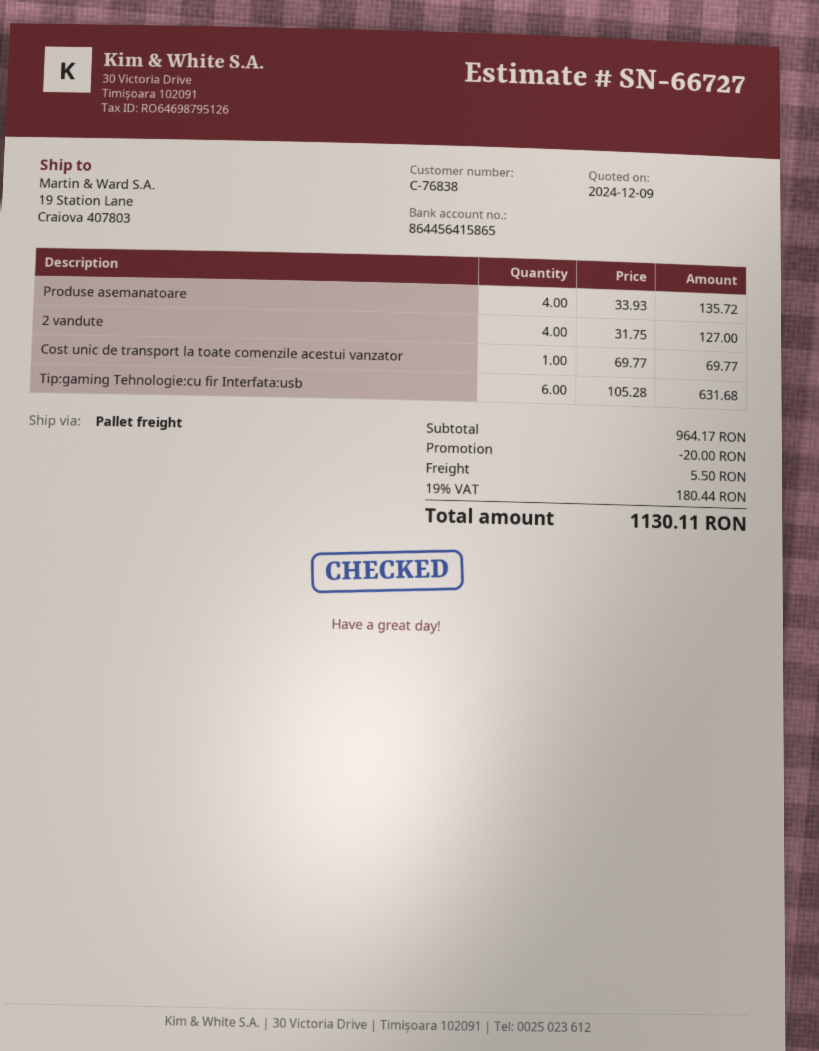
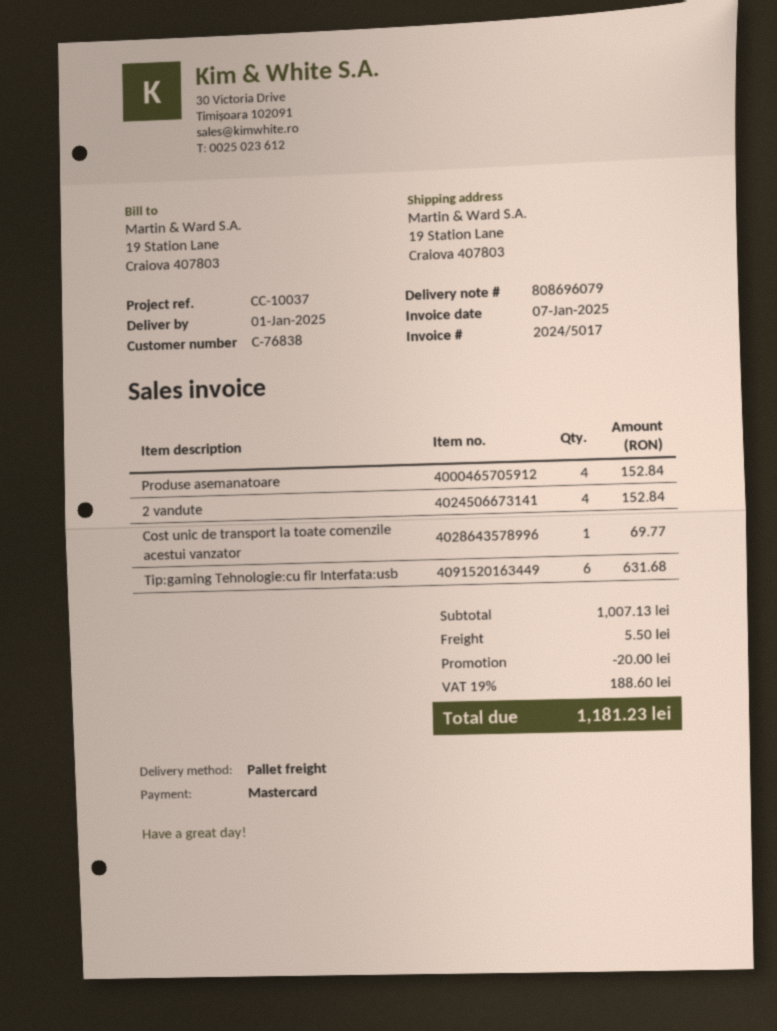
Produse asemanatoare: 4 for 135.72 -> 4 for 152.84
2 vandute: 4 for 127.00 -> 4 for 152.84
subtotal: 964.17 -> 1007.13
tax: 19% = 180.44 -> 19% = 188.60
total: 1130.11 -> 1181.23

